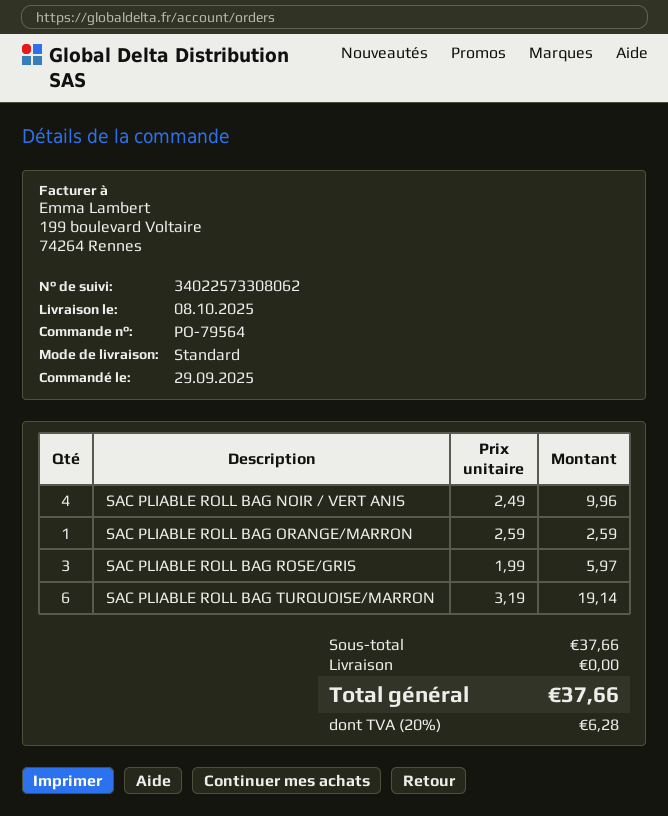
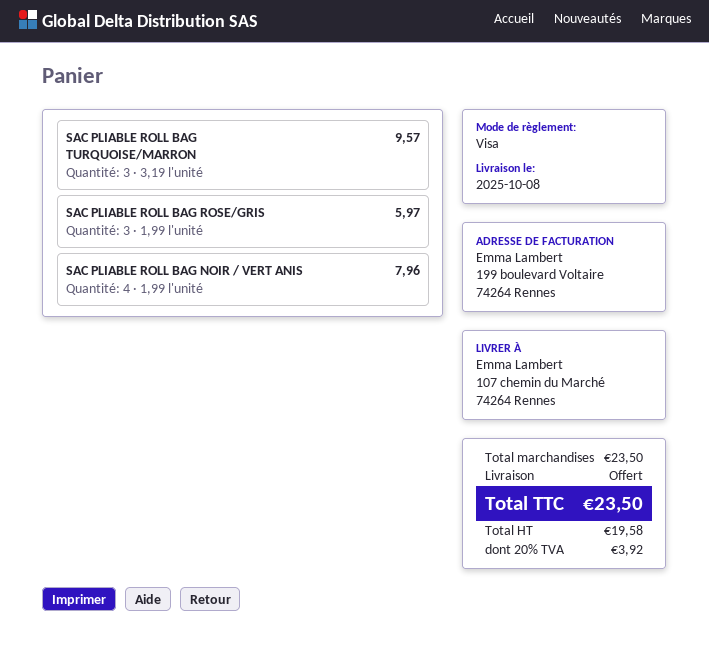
SAC PLIABLE ROLL BAG NOIR / VERT ANIS: 4 x 2.49 = 9.96 -> 4 x 1.99 = 7.96
SAC PLIABLE ROLL BAG ORANGE/MARRON: 1 x 2.59 = 2.59 -> none
SAC PLIABLE ROLL BAG TURQUOISE/MARRON: 6 x 3.19 = 19.14 -> 3 x 3.19 = 9.57
subtotal: 37.66 -> 23.50
tax: 20% = 6.28 -> 20% = 3.92
total: 37.66 -> 23.50

